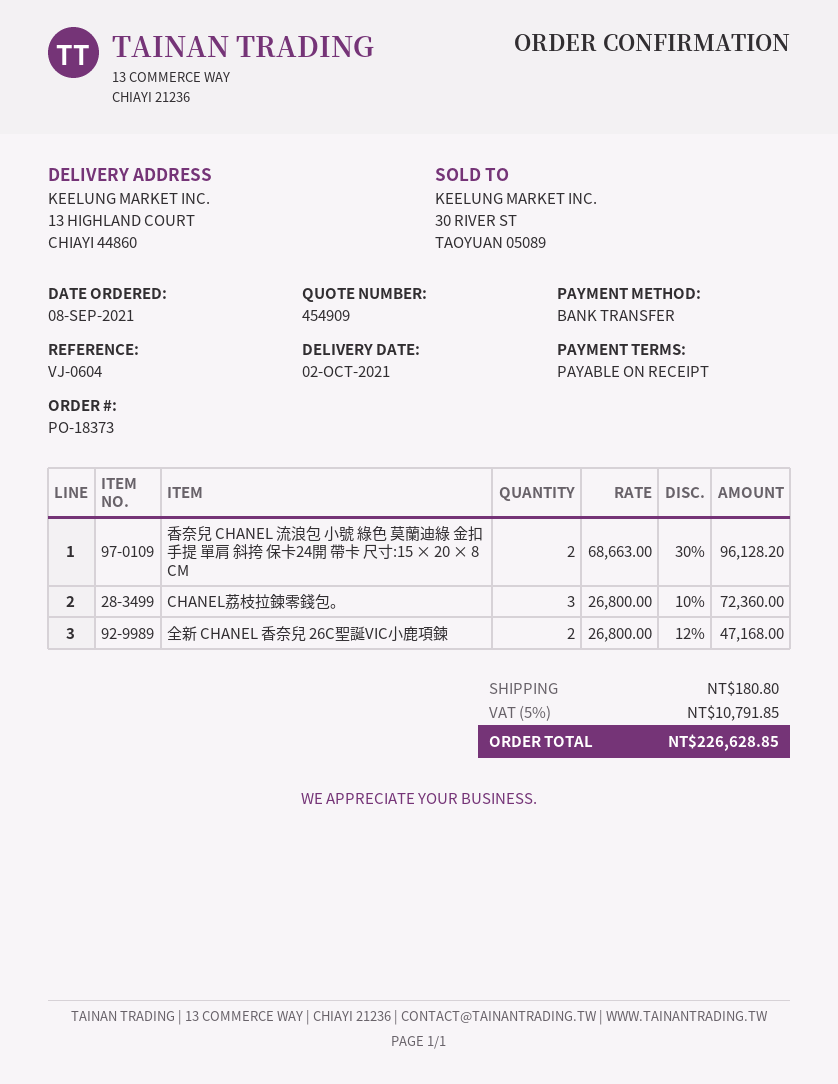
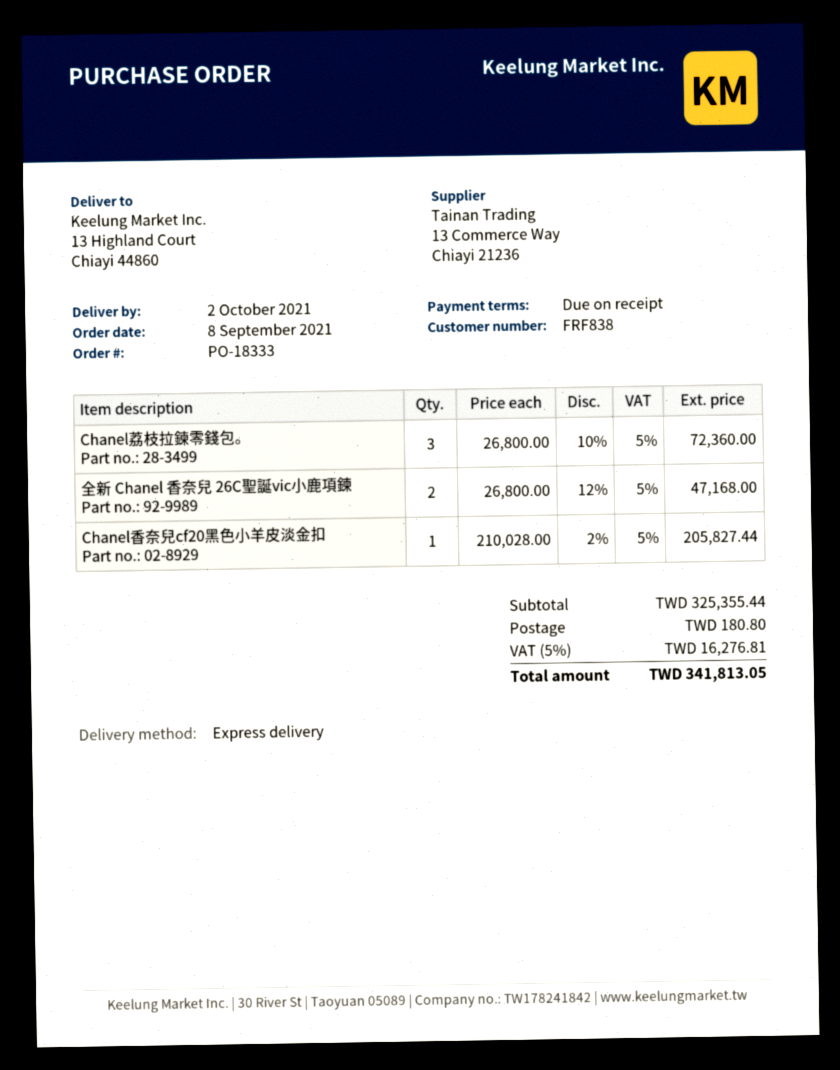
order number: PO-18373 -> PO-18333
香奈兒 CHANEL 流浪包 小號 綠色 莫蘭迪綠 金扣 手提 單肩 斜挎 保卡24開 帶卡 尺寸:15 × 20 × 8 CM: 2 x 68663.00 - 30% = 96128.20 -> none
Chanel香奈兒cf20黑色小羊皮淡金扣: none -> 1 x 210028.00 - 2% = 205827.44
tax: 5% = 10791.85 -> 5% = 16276.81
total: 226628.85 -> 341813.05

